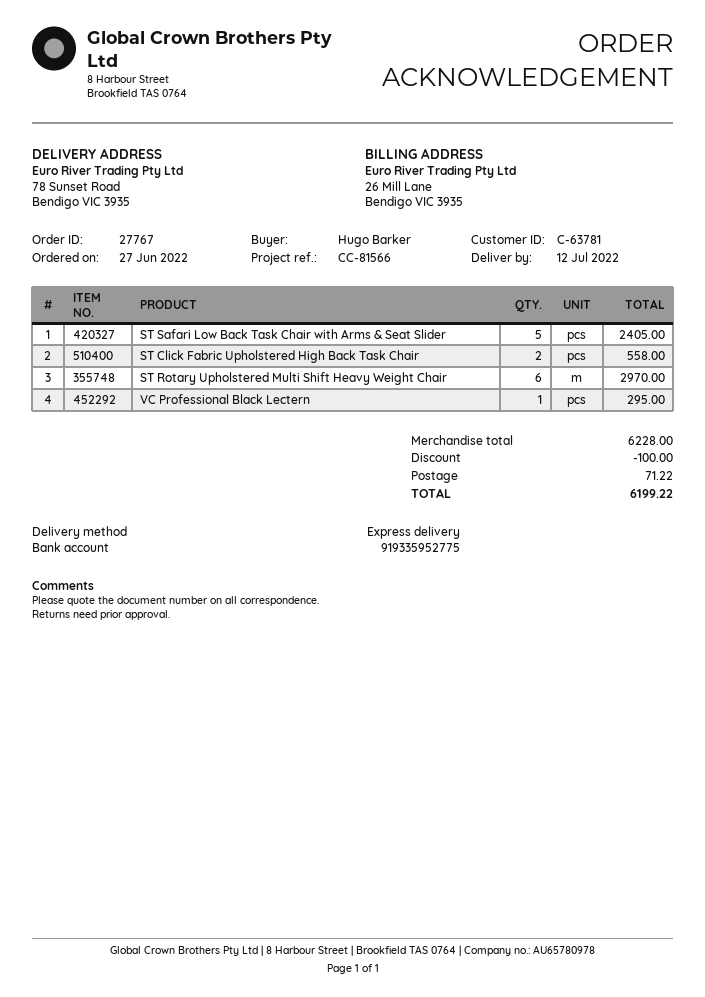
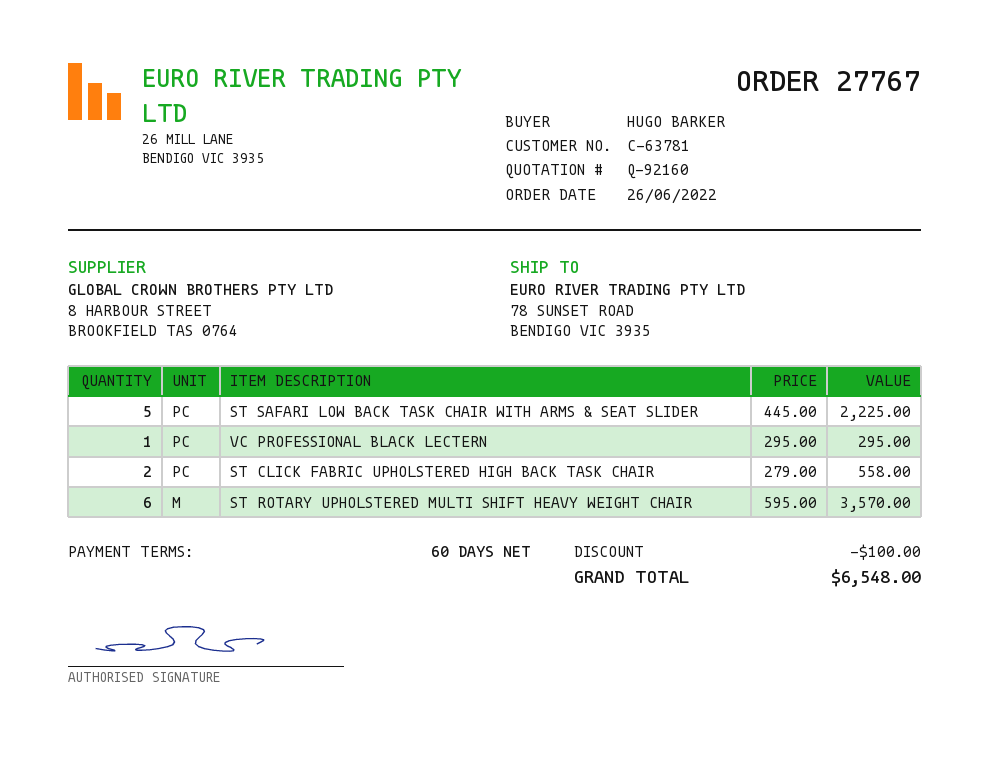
order date: 2022-06-27 -> 2022-06-26
ST Safari Low Back Task Chair with Arms & Seat Slider: 5 for 2405.00 -> 5 for 2225.00
ST Rotary Upholstered Multi Shift Heavy Weight Chair: 6 for 2970.00 -> 6 for 3570.00
shipping: 71.22 -> none
total: 6199.22 -> 6548.00

